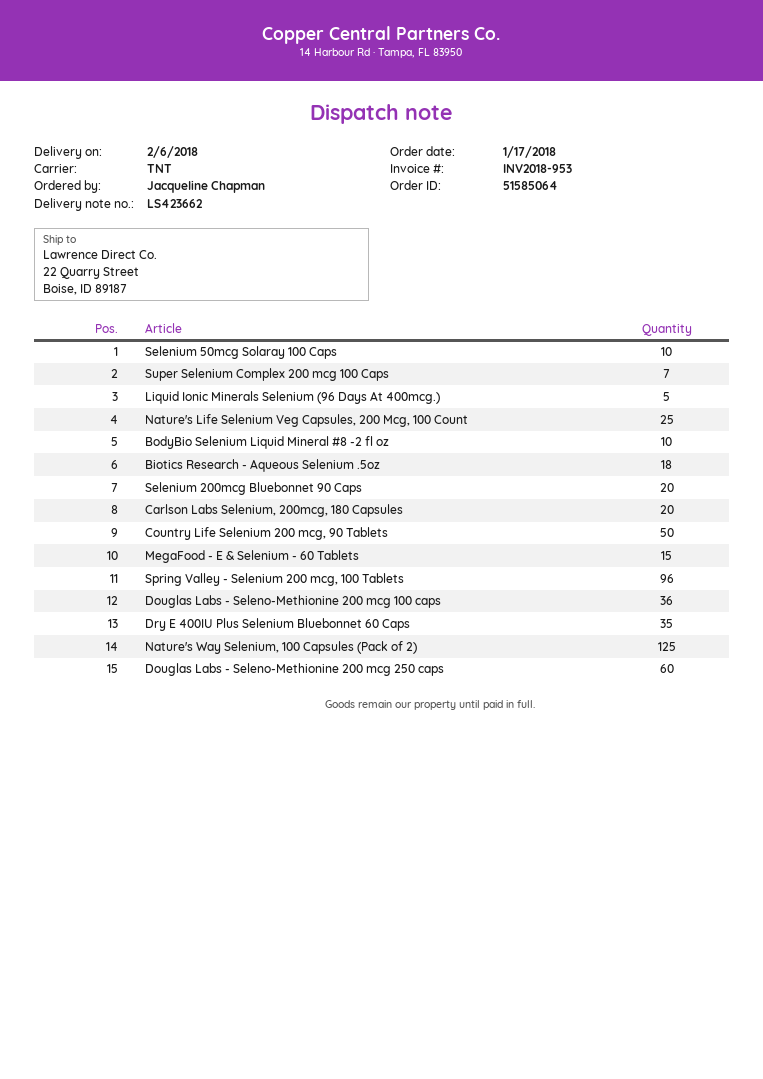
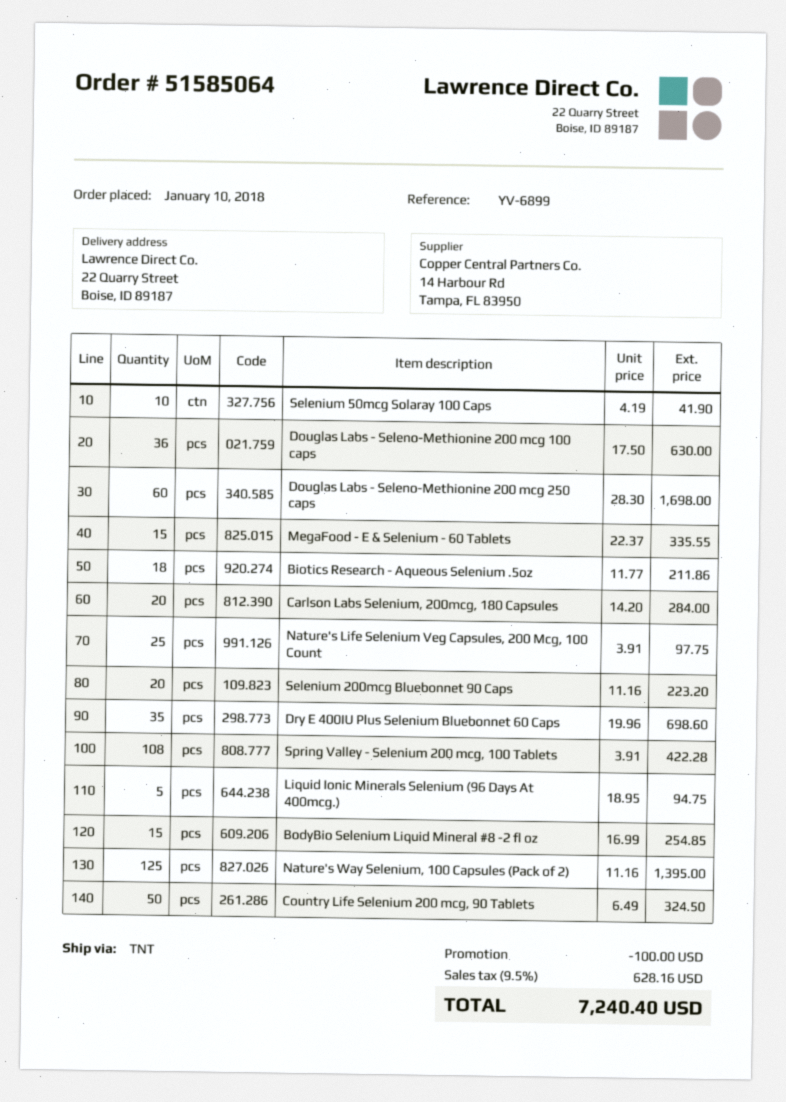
order date: 2018-01-17 -> 2018-01-10
Super Selenium Complex 200 mcg 100 Caps: 7 -> none
BodyBio Selenium Liquid Mineral #8 -2 fl oz: 10 -> 15
Spring Valley - Selenium 200 mcg, 100 Tablets: 96 -> 108

